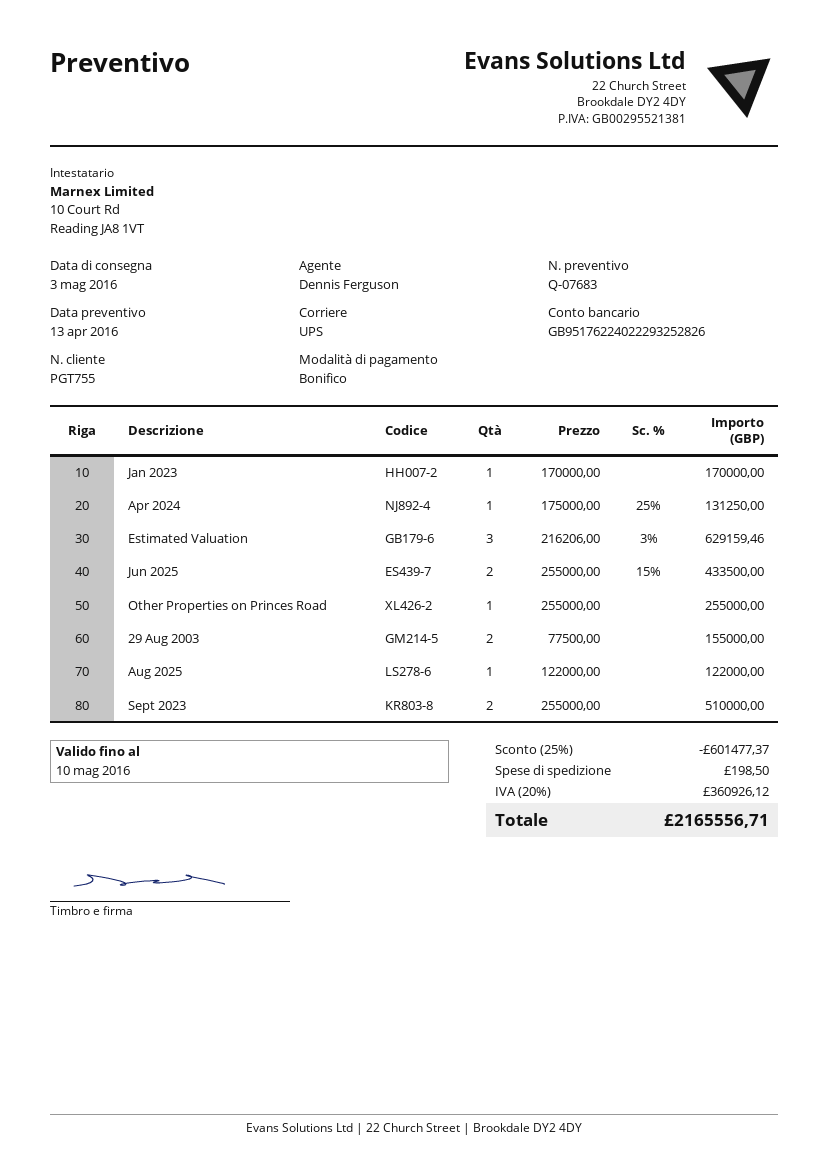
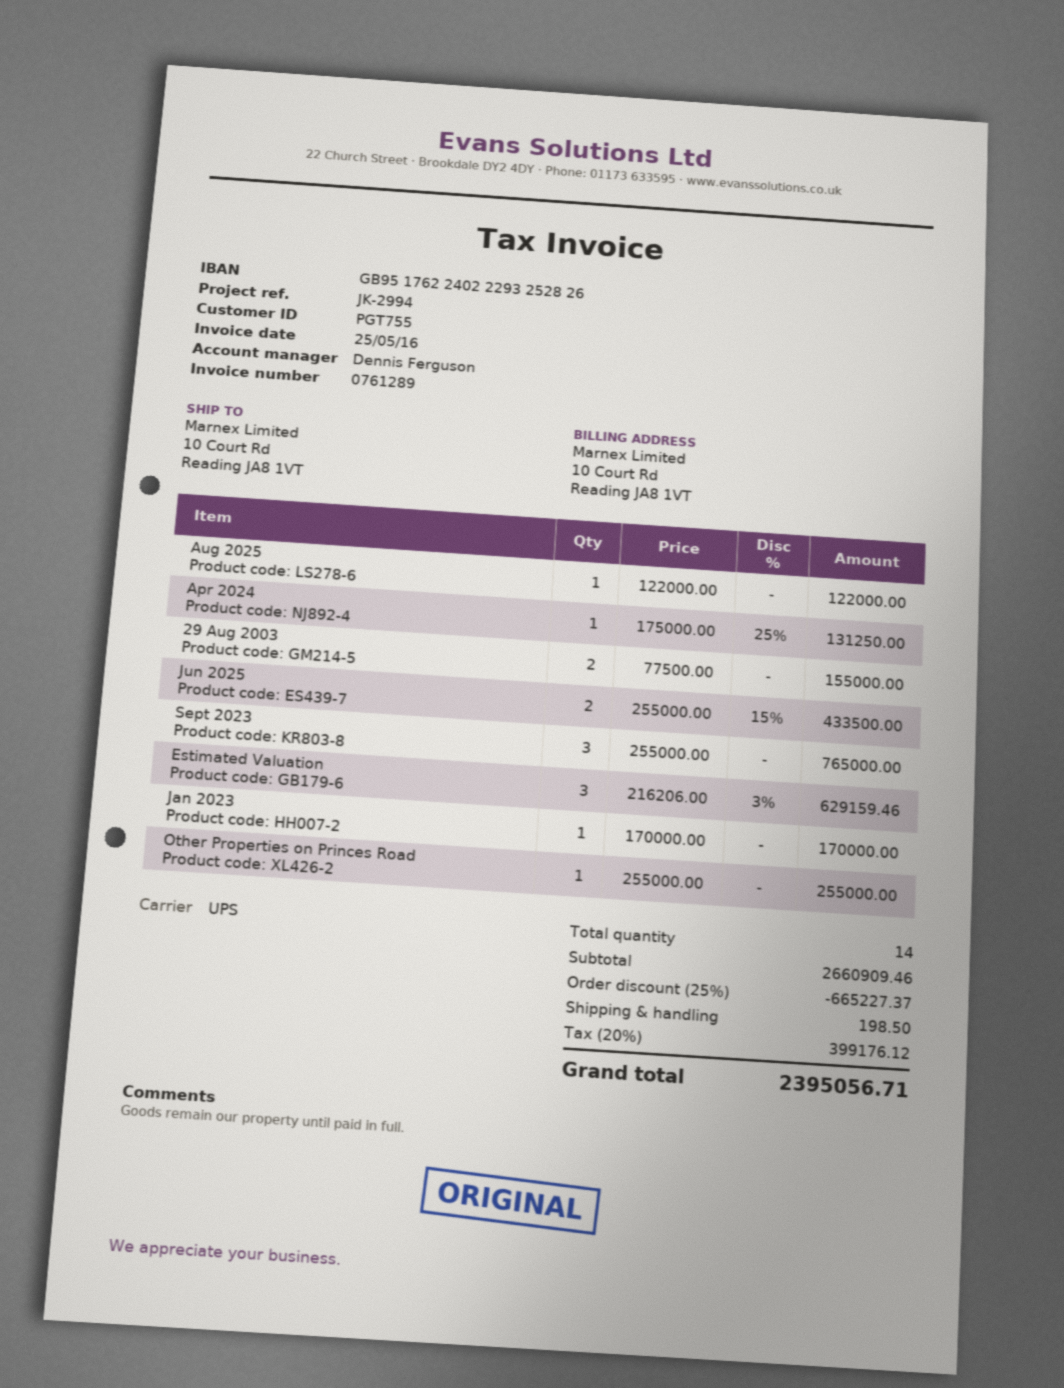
Sept 2023: 2 x 255000.00 = 510000.00 -> 3 x 255000.00 = 765000.00
discount: 25% = 601477.37 -> 25% = 665227.37
tax: 20% = 360926.12 -> 20% = 399176.12
total: 2165556.71 -> 2395056.71

